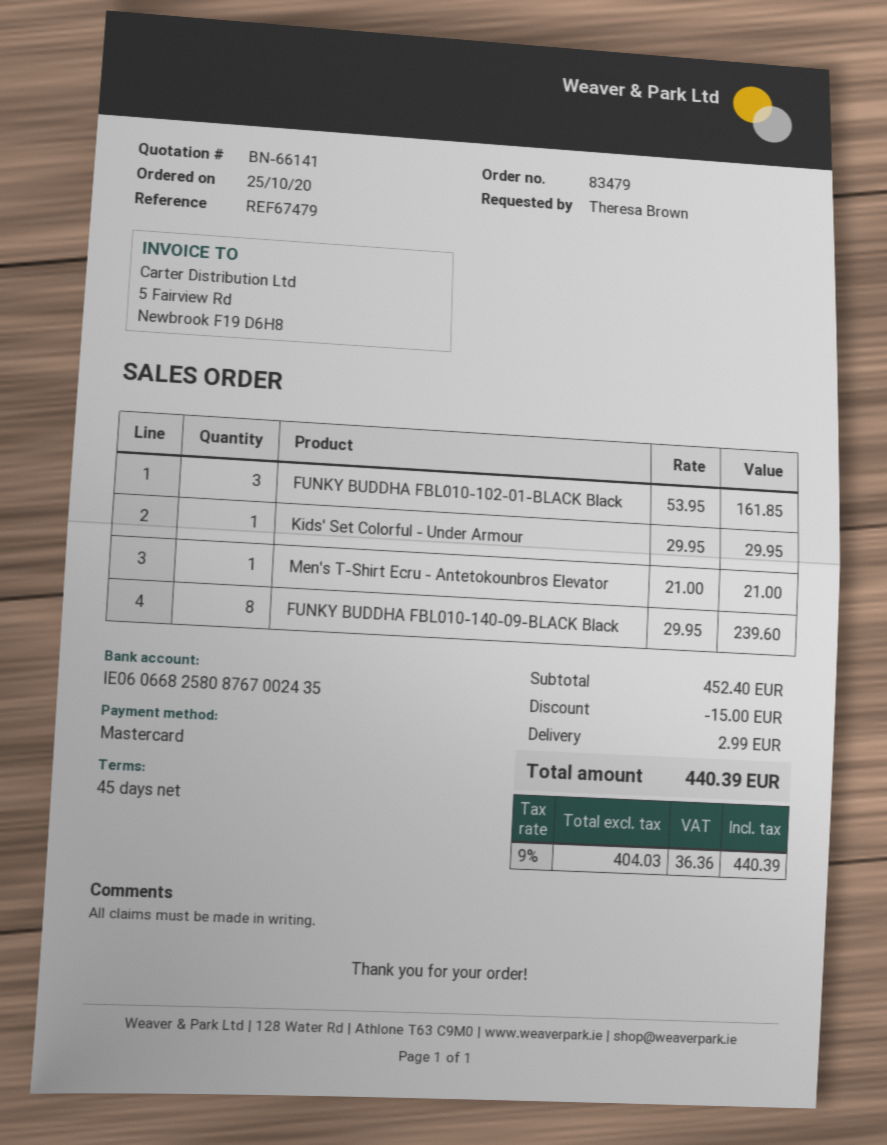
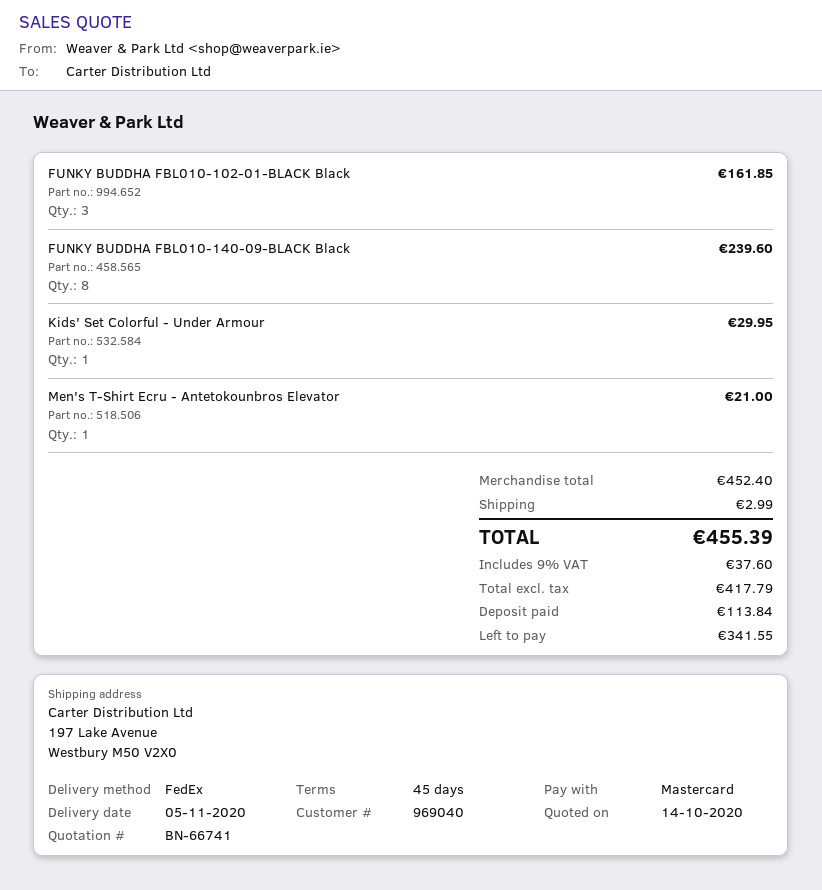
quote number: BN-66141 -> BN-66741
discount: 15.00 -> none
net: 404.03 -> 417.79
tax: 9% = 36.36 -> 9% = 37.60
total: 440.39 -> 455.39

